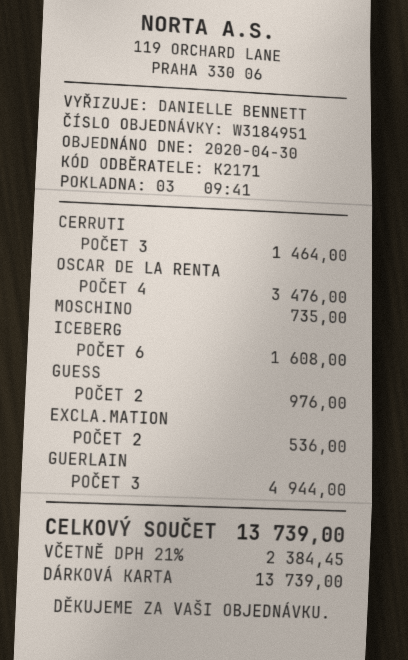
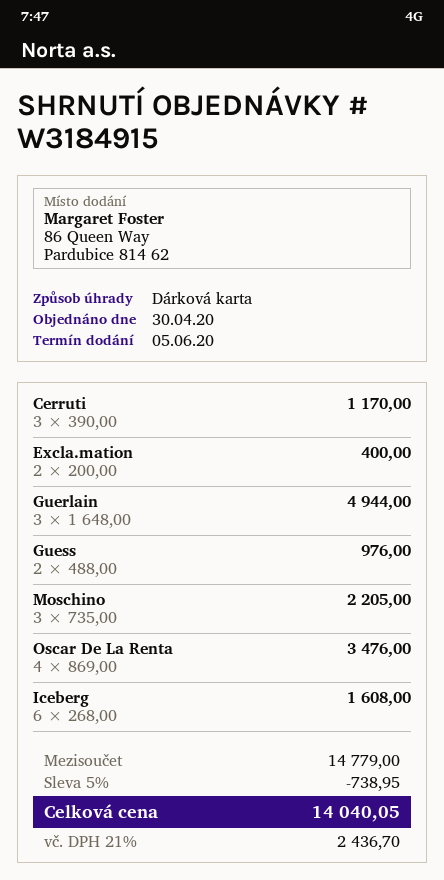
order number: W3184951 -> W3184915
CERRUTI: 3 for 1464.00 -> 3 for 1170.00
MOSCHINO: 1 for 735.00 -> 3 for 2205.00
EXCLA.MATION: 2 for 536.00 -> 2 for 400.00
discount: none -> 5% = 738.95
tax: 21% = 2384.45 -> 21% = 2436.70
total: 13739.00 -> 14040.05

